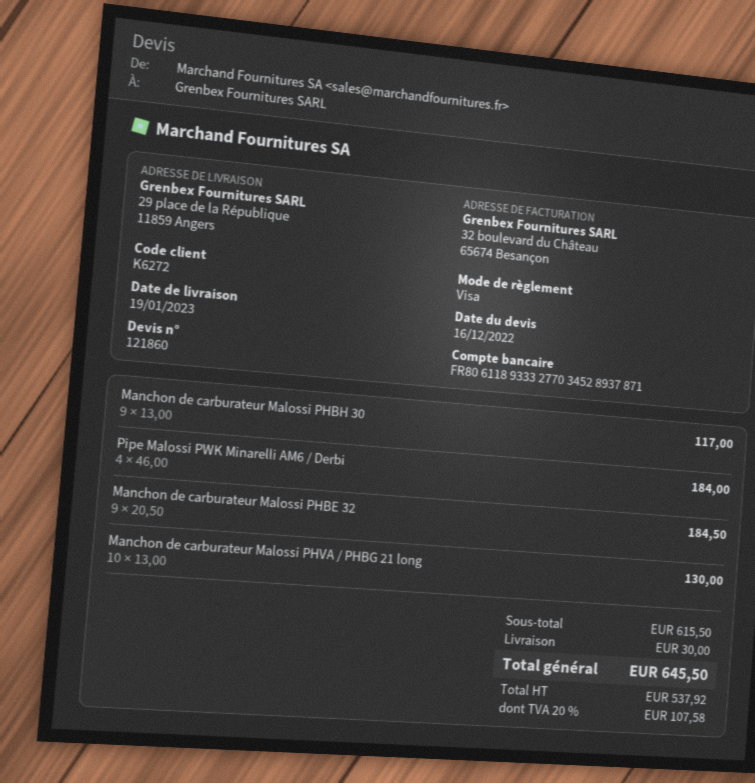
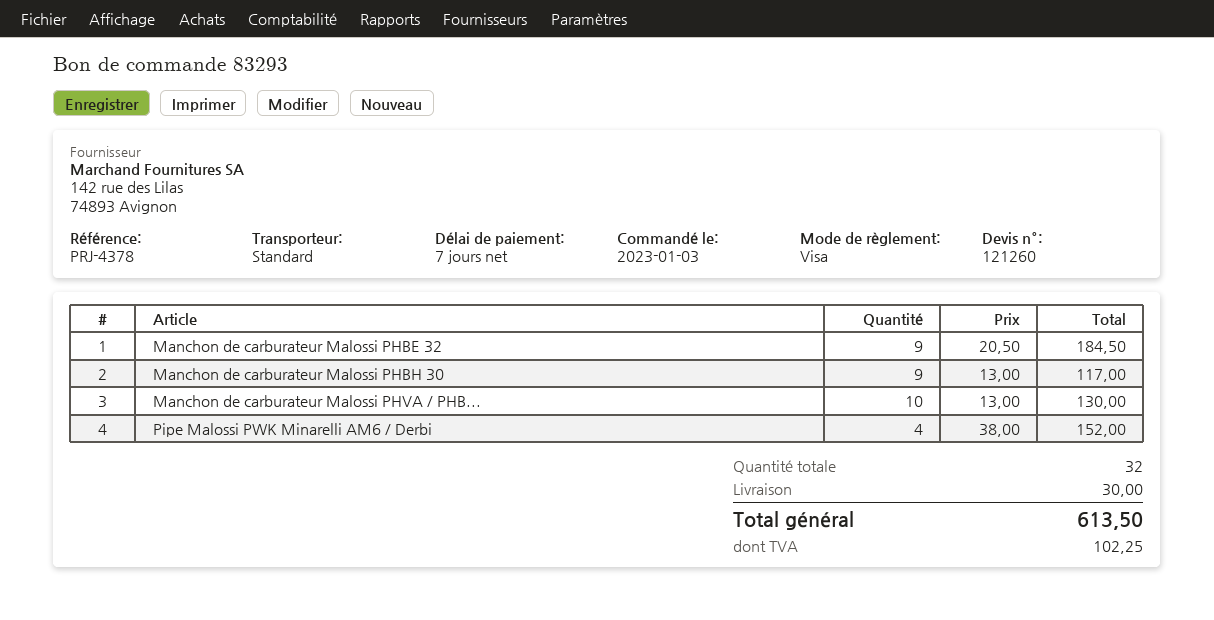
quote number: 121860 -> 121260
Pipe Malossi PWK Minarelli AM6 / Derbi: 4 x 46.00 = 184.00 -> 4 x 38.00 = 152.00
tax: 107.58 -> 102.25
total: 645.50 -> 613.50

